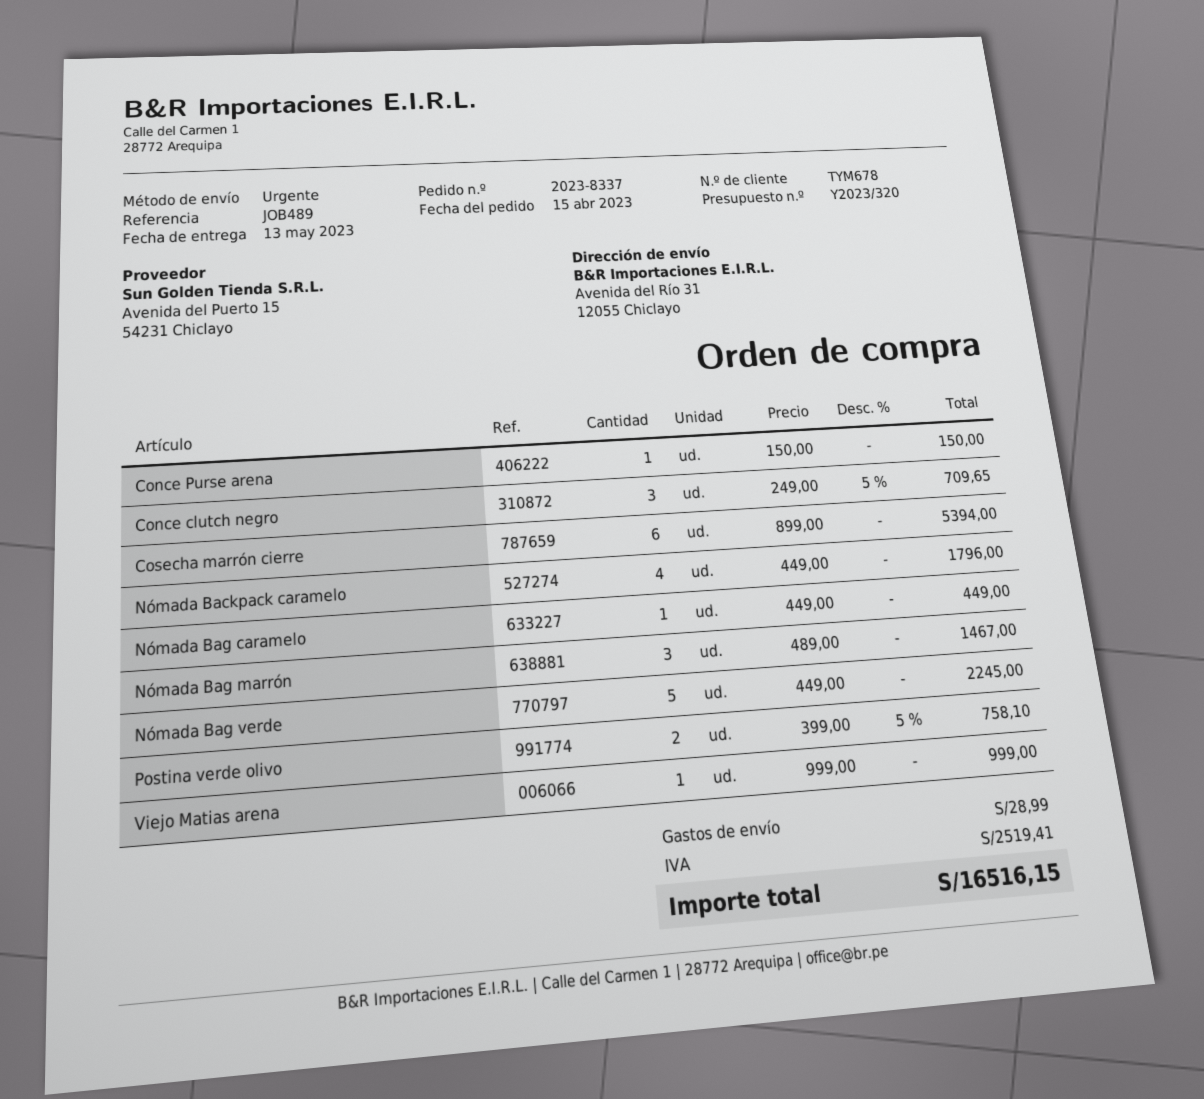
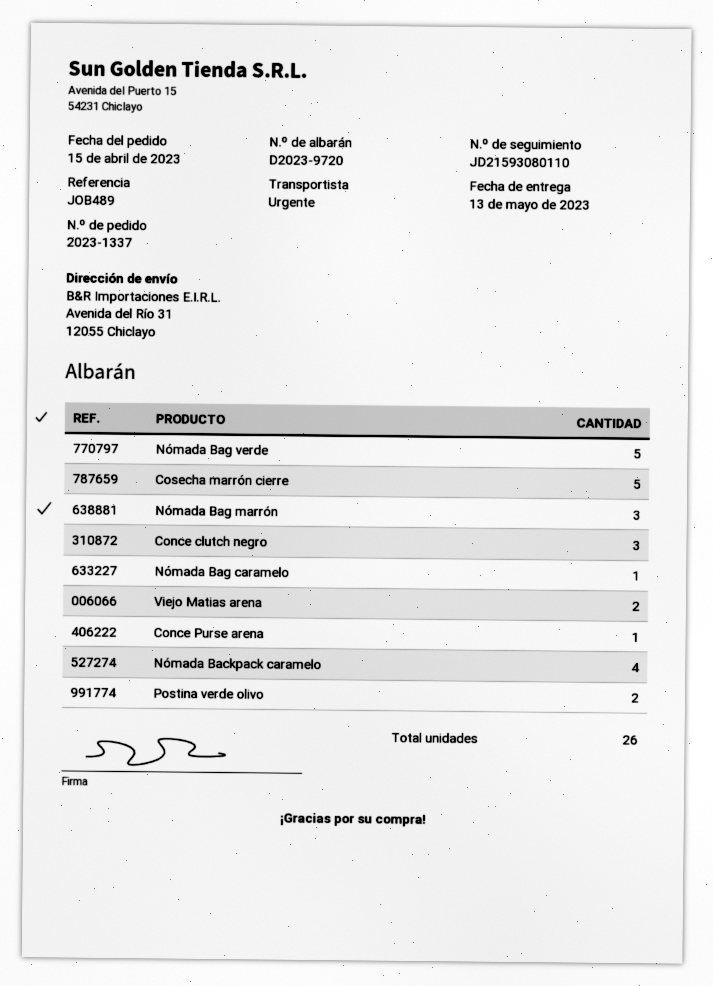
order number: 2023-8337 -> 2023-1337
Cosecha marrón cierre: 6 -> 5
Viejo Matias arena: 1 -> 2

